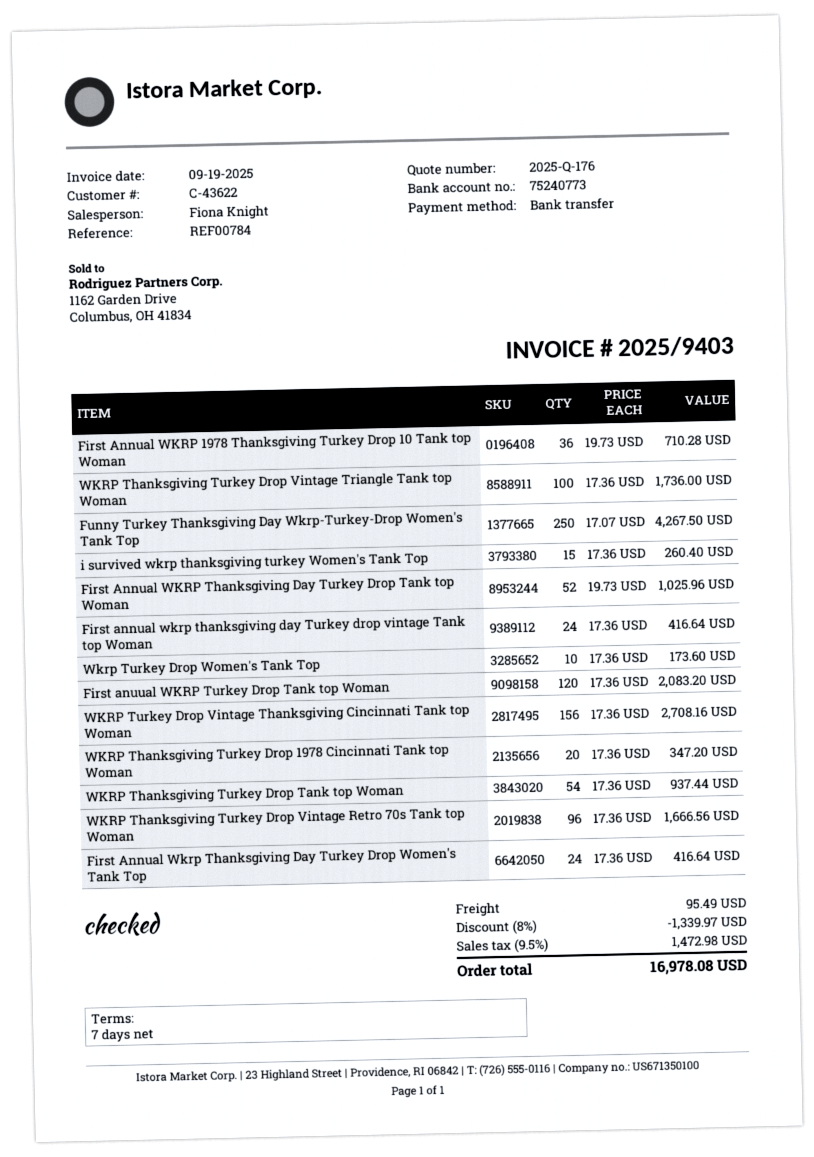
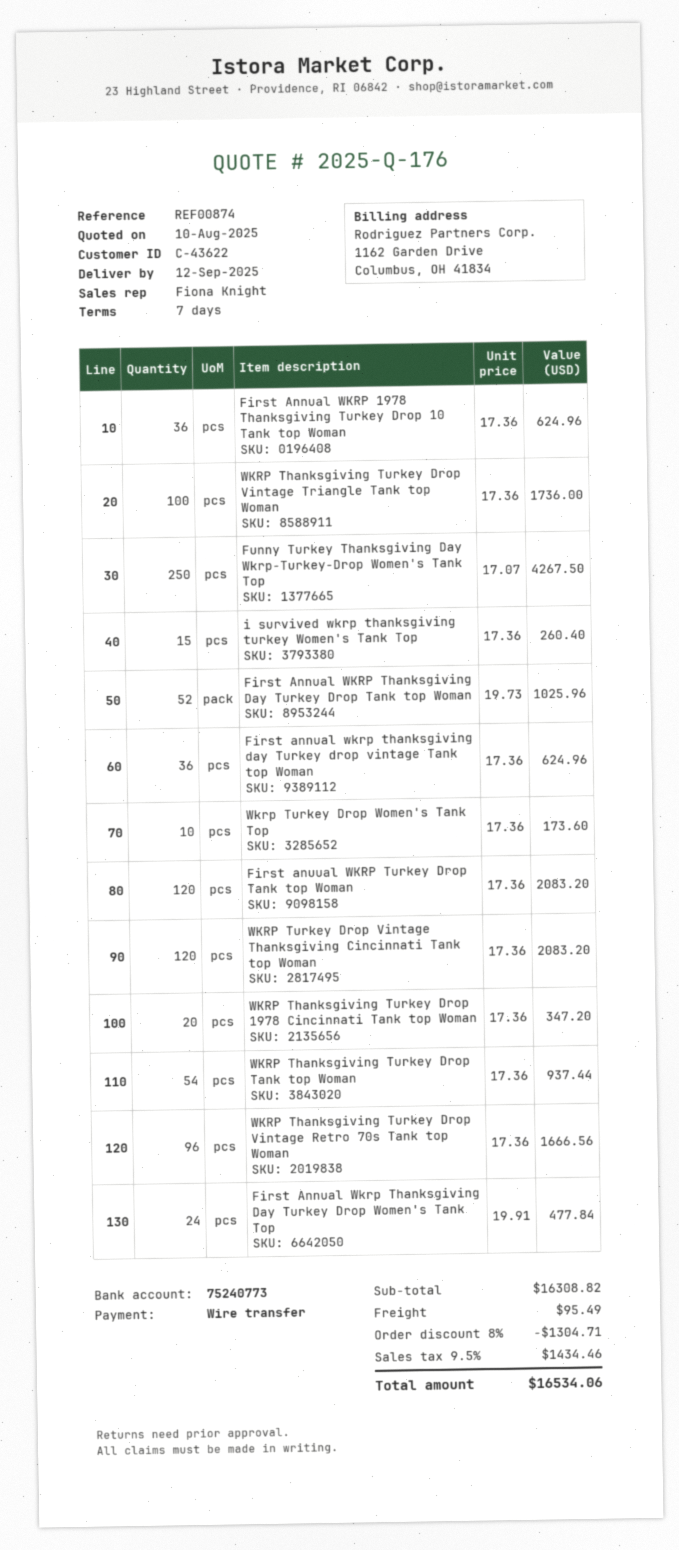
reference: REF00784 -> REF00874
First Annual WKRP 1978 Thanksgiving Turkey Drop 10 Tank top Woman: 36 x 19.73 = 710.28 -> 36 x 17.36 = 624.96
First annual wkrp thanksgiving day Turkey drop vintage Tank top Woman: 24 x 17.36 = 416.64 -> 36 x 17.36 = 624.96
WKRP Turkey Drop Vintage Thanksgiving Cincinnati Tank top Woman: 156 x 17.36 = 2708.16 -> 120 x 17.36 = 2083.20
First Annual Wkrp Thanksgiving Day Turkey Drop Women's Tank Top: 24 x 17.36 = 416.64 -> 24 x 19.91 = 477.84
discount: 8% = 1339.97 -> 8% = 1304.71
tax: 9.5% = 1472.98 -> 9.5% = 1434.46
total: 16978.08 -> 16534.06

